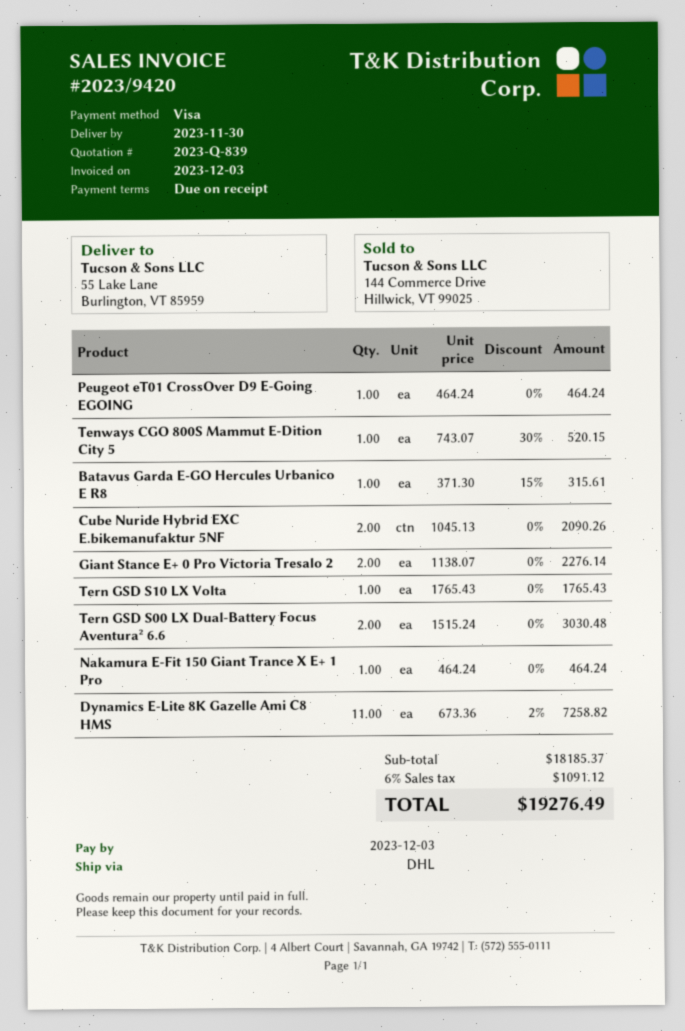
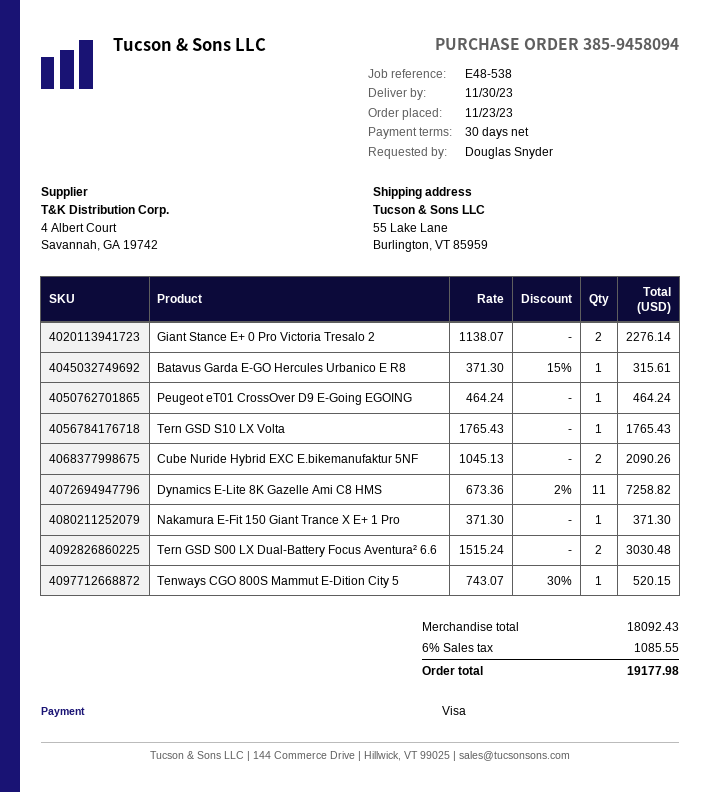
payment terms: on receipt -> 30 days
Nakamura E-Fit 150 Giant Trance X E+ 1 Pro: 1 x 464.24 = 464.24 -> 1 x 371.30 = 371.30
subtotal: 18185.37 -> 18092.43
tax: 6% = 1091.12 -> 6% = 1085.55
total: 19276.49 -> 19177.98

